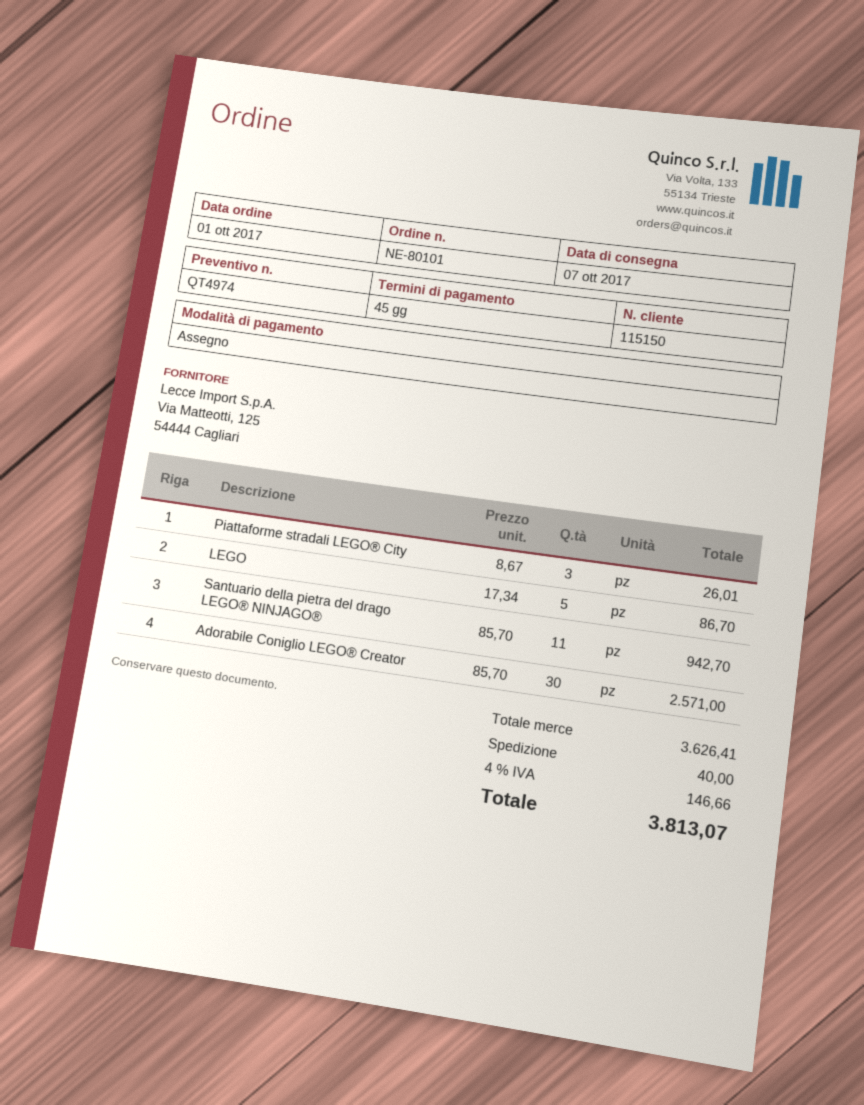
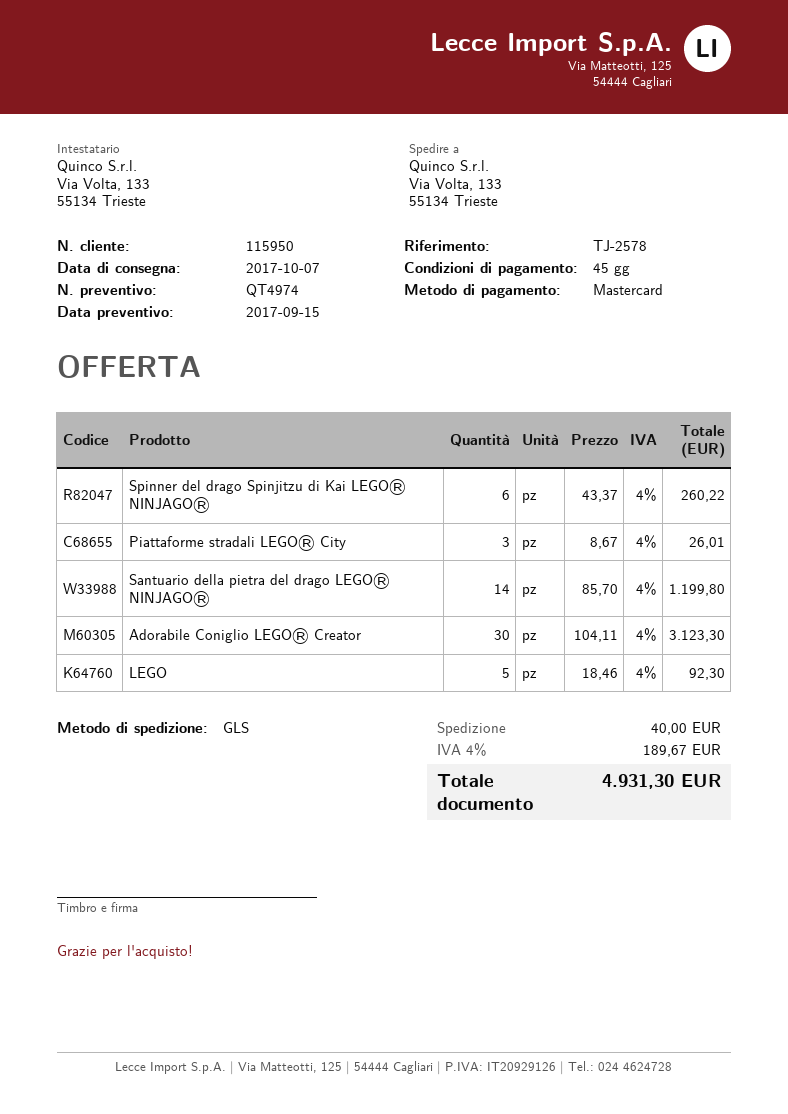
customer number: 115150 -> 115950
payment method: cheque -> Mastercard
LEGO: 5 x 17.34 = 86.70 -> 5 x 18.46 = 92.30
Santuario della pietra del drago LEGO® NINJAGO®: 11 x 85.70 = 942.70 -> 14 x 85.70 = 1199.80
Adorabile Coniglio LEGO® Creator: 30 x 85.70 = 2571.00 -> 30 x 104.11 = 3123.30
Spinner del drago Spinjitzu di Kai LEGO® NINJAGO®: none -> 6 x 43.37 = 260.22
tax: 4% = 146.66 -> 4% = 189.67
total: 3813.07 -> 4931.30

